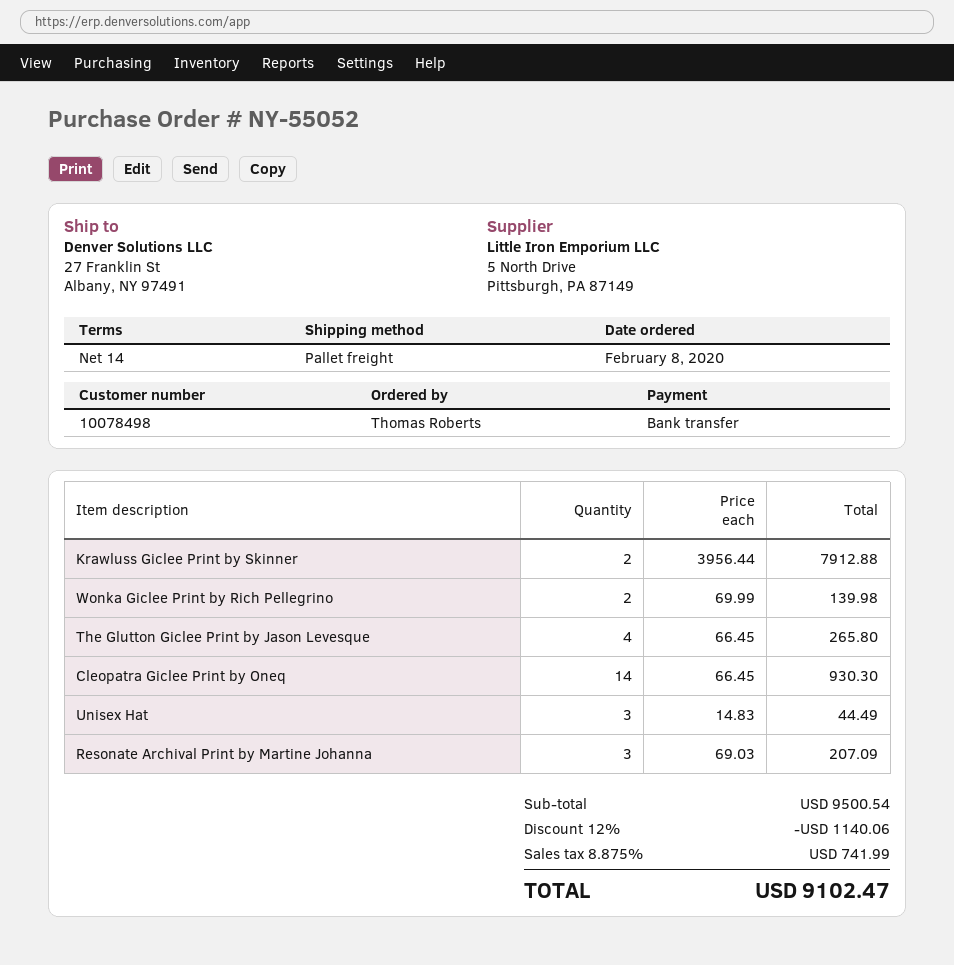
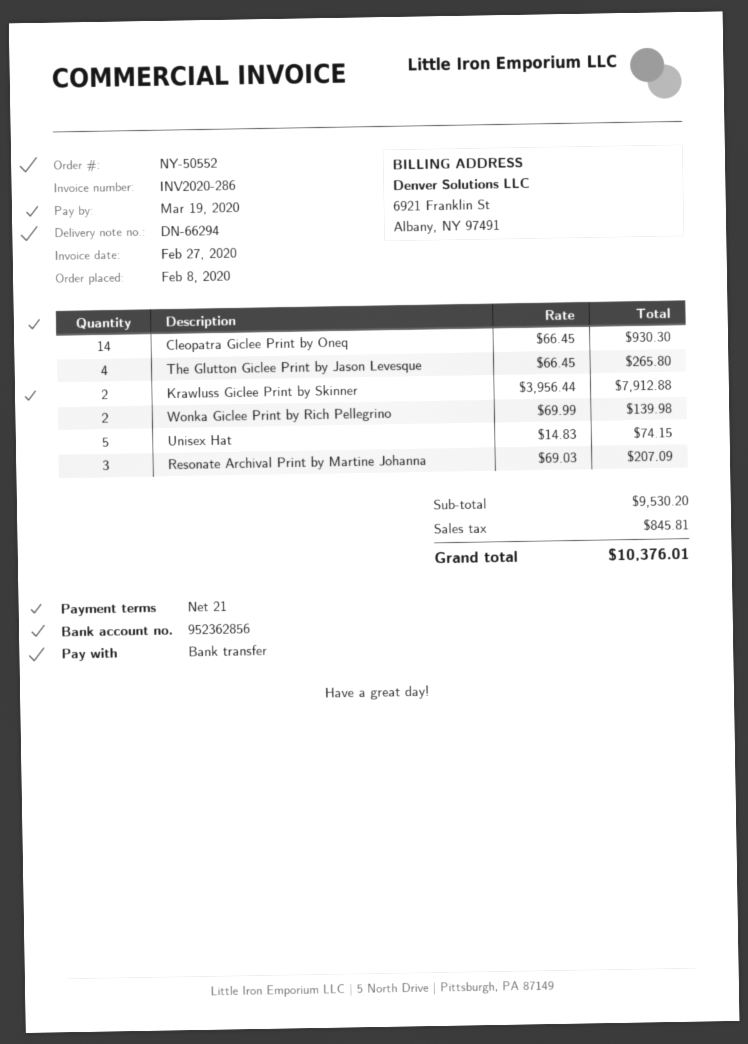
order number: NY-55052 -> NY-50552
payment terms: 14 days -> 21 days
Unisex Hat: 3 x 14.83 = 44.49 -> 5 x 14.83 = 74.15
subtotal: 9500.54 -> 9530.20
discount: 12% = 1140.06 -> none
tax: 741.99 -> 845.81
total: 9102.47 -> 10376.01

